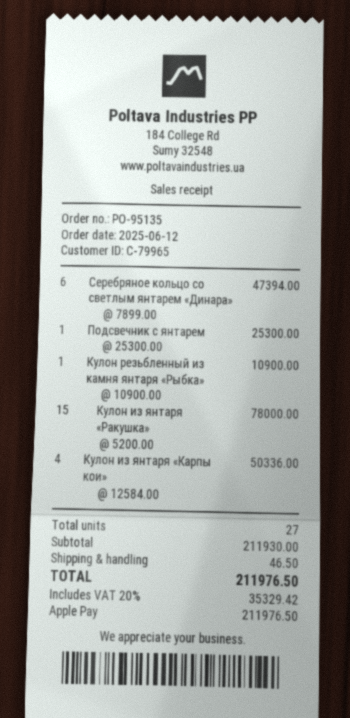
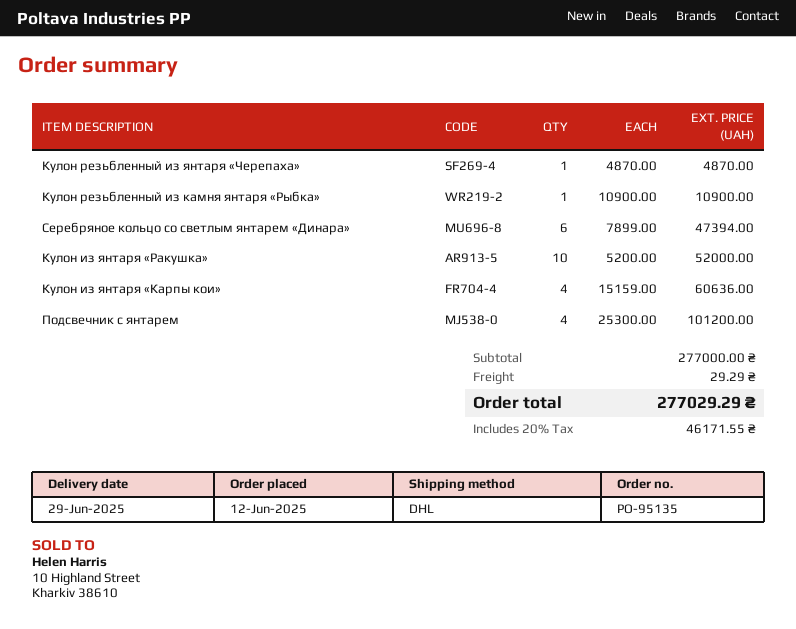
Подсвечник с янтарем: 1 x 25300.00 = 25300.00 -> 4 x 25300.00 = 101200.00
Кулон из янтаря «Ракушка»: 15 x 5200.00 = 78000.00 -> 10 x 5200.00 = 52000.00
Кулон из янтаря «Карпы кои»: 4 x 12584.00 = 50336.00 -> 4 x 15159.00 = 60636.00
Кулон резьбленный из янтаря «Черепаха»: none -> 1 x 4870.00 = 4870.00
subtotal: 211930.00 -> 277000.00
shipping: 46.50 -> 29.29
tax: 20% = 35329.42 -> 20% = 46171.55
total: 211976.50 -> 277029.29

